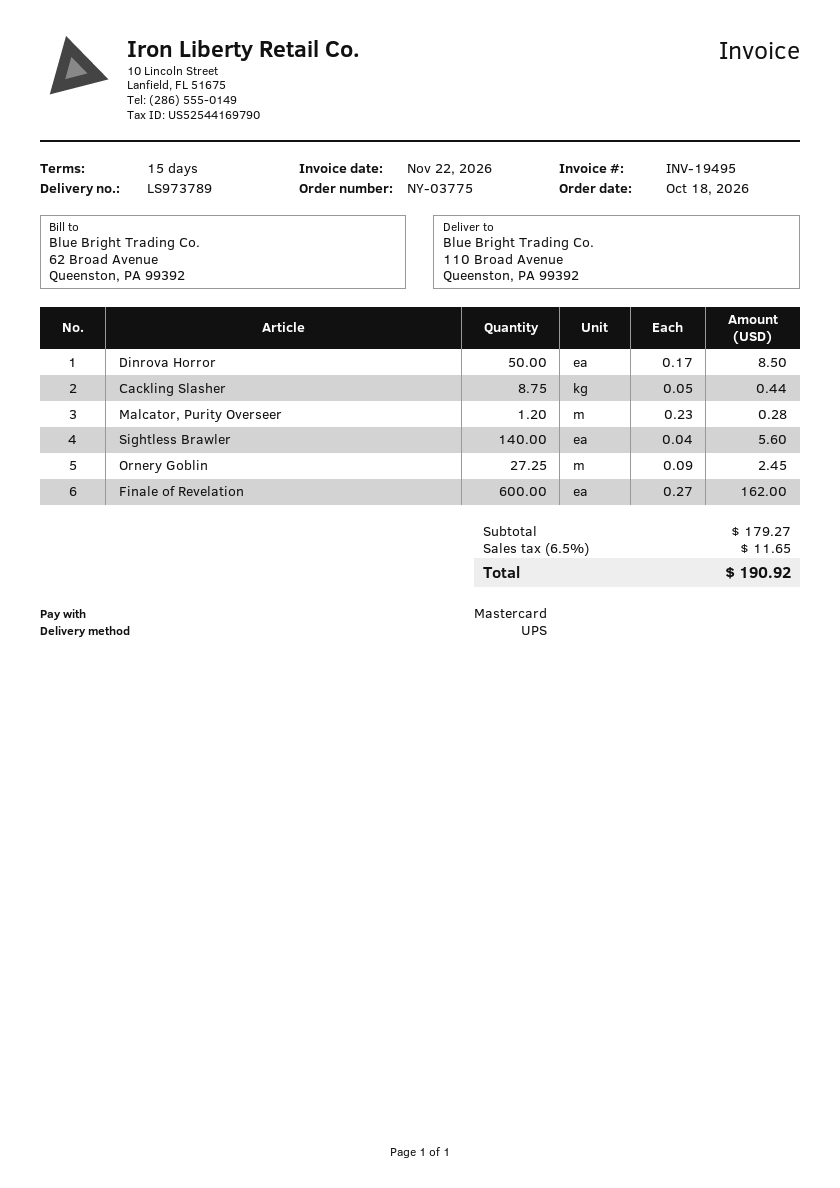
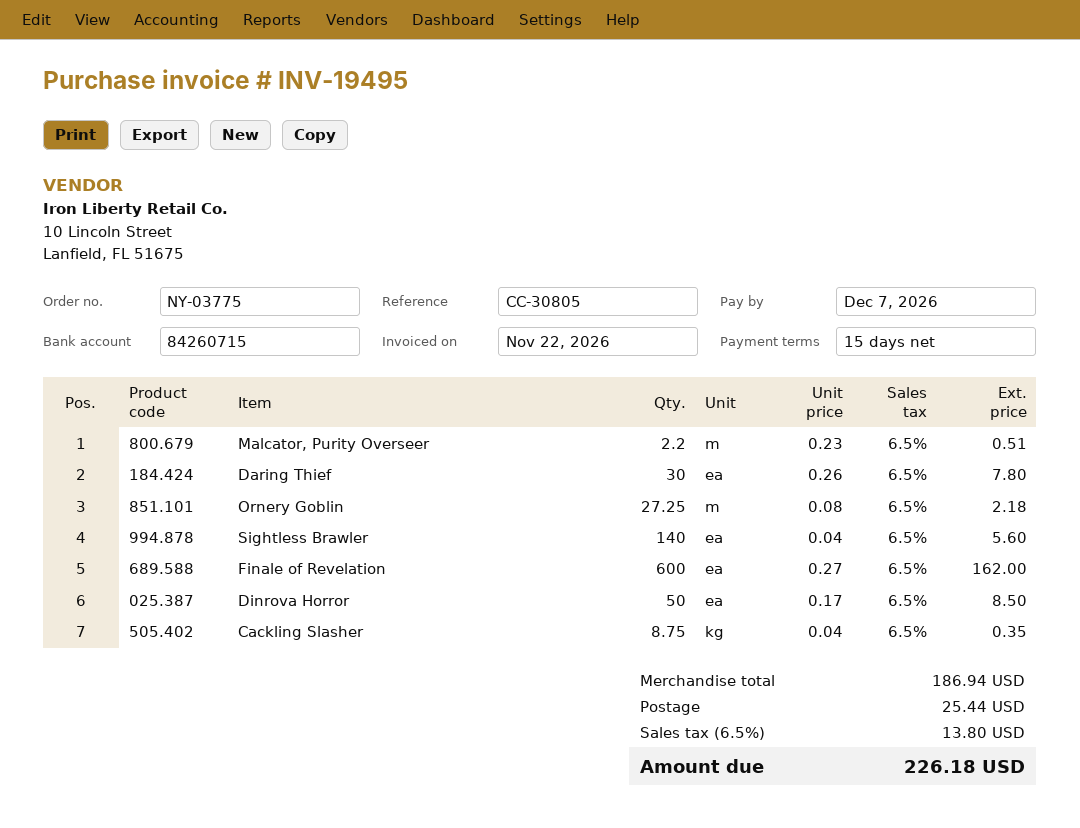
Cackling Slasher: 8.75 x 0.05 = 0.44 -> 8.75 x 0.04 = 0.35
Malcator, Purity Overseer: 1.2 x 0.23 = 0.28 -> 2.2 x 0.23 = 0.51
Ornery Goblin: 27.25 x 0.09 = 2.45 -> 27.25 x 0.08 = 2.18
Daring Thief: none -> 30 x 0.26 = 7.80
subtotal: 179.27 -> 186.94
shipping: none -> 25.44
tax: 6.5% = 11.65 -> 6.5% = 13.80
total: 190.92 -> 226.18

